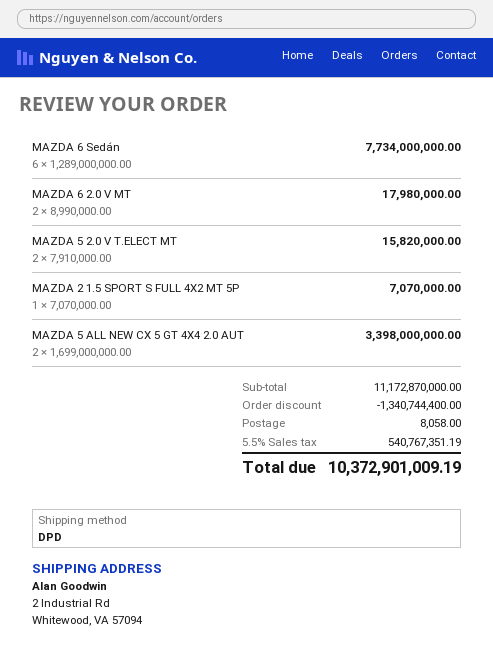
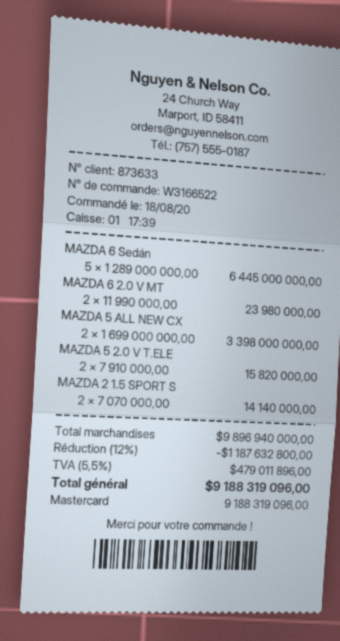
MAZDA 6 Sedán: 6 x 1289000000.00 = 7734000000.00 -> 5 x 1289000000.00 = 6445000000.00
MAZDA 6 2.0 V MT: 2 x 8990000.00 = 17980000.00 -> 2 x 11990000.00 = 23980000.00
MAZDA 2 1.5 SPORT S FULL 4X2 MT 5P: 1 x 7070000.00 = 7070000.00 -> 2 x 7070000.00 = 14140000.00
subtotal: 11172870000.00 -> 9896940000.00
discount: 1340744400.00 -> 1187632800.00
shipping: 8058.00 -> none
tax: 5.5% = 540767351.19 -> 5.5% = 479011896.00
total: 10372901009.19 -> 9188319096.00

